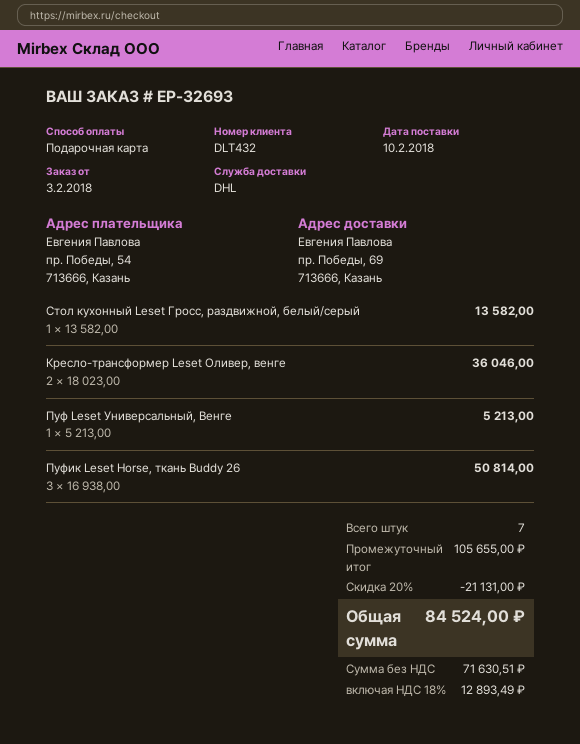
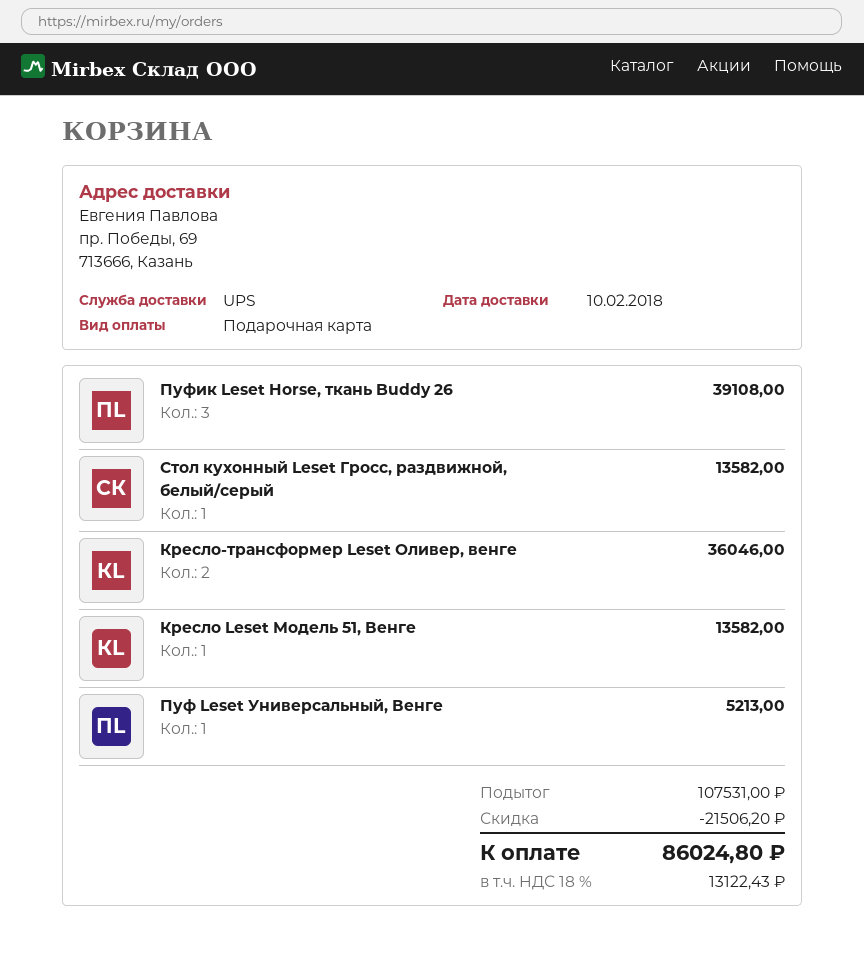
shipping method: DHL -> UPS
Пуфик Leset Horse, ткань Buddy 26: 3 for 50814.00 -> 3 for 39108.00
Кресло Leset Модель 51, Венге: none -> 1 for 13582.00
subtotal: 105655.00 -> 107531.00
discount: 21131.00 -> 21506.20
tax: 18% = 12893.49 -> 18% = 13122.43
total: 84524.00 -> 86024.80

